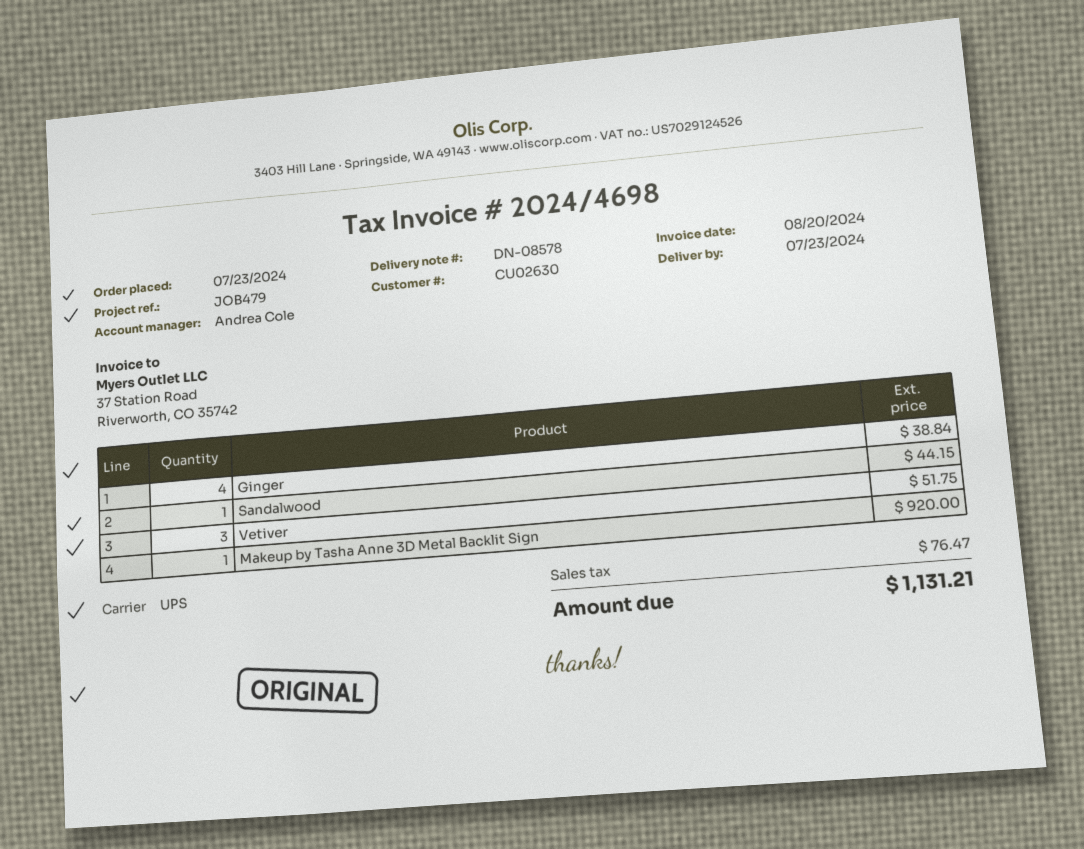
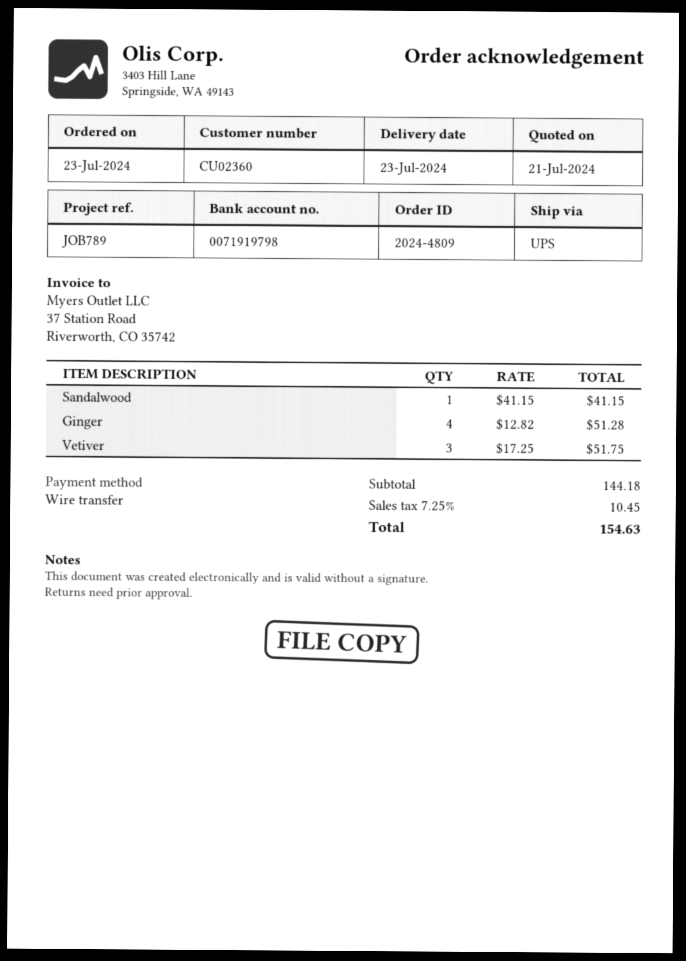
customer number: CU02630 -> CU02360
reference: JOB479 -> JOB789
Ginger: 4 for 38.84 -> 4 for 51.28
Sandalwood: 1 for 44.15 -> 1 for 41.15
Makeup by Tasha Anne 3D Metal Backlit Sign: 1 for 920.00 -> none
tax: 76.47 -> 10.45
total: 1131.21 -> 154.63

